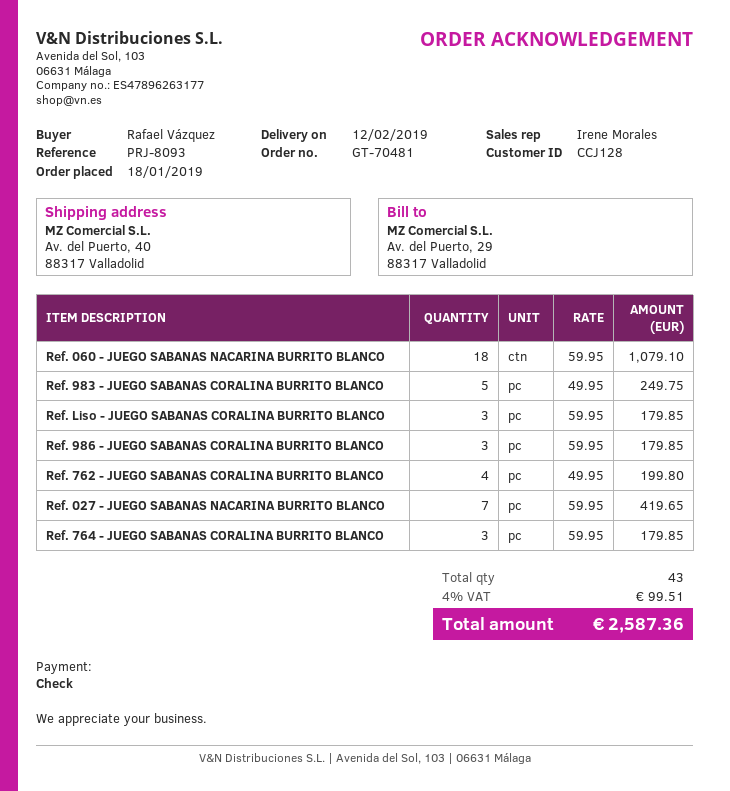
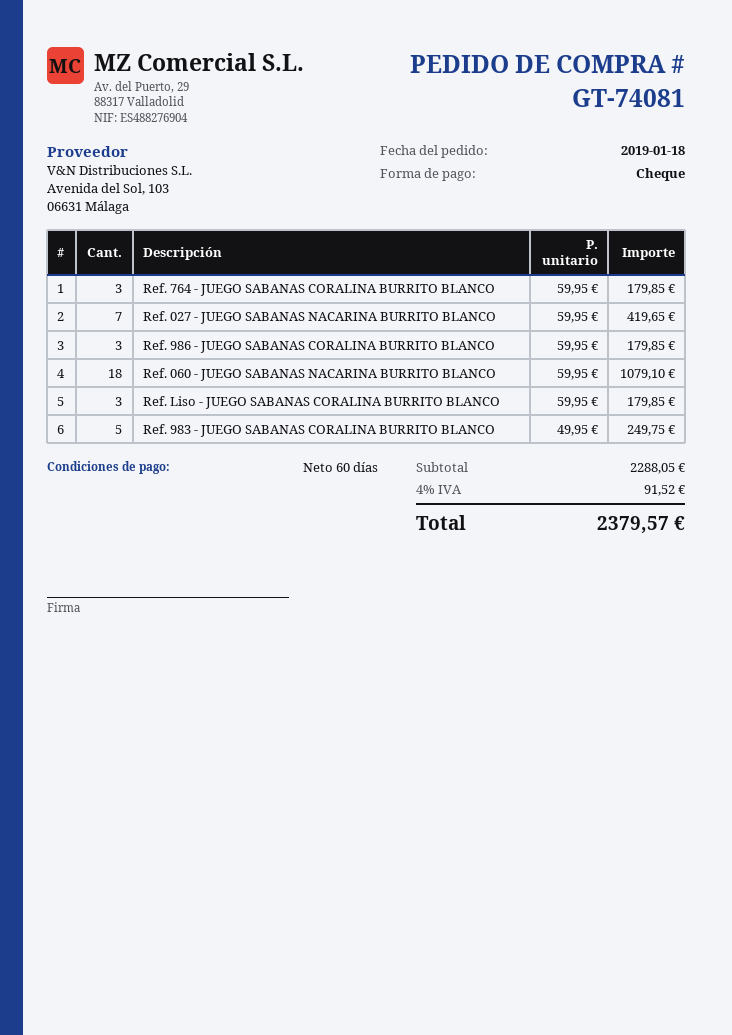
order number: GT-70481 -> GT-74081
Ref. 762 - JUEGO SABANAS CORALINA BURRITO BLANCO: 4 x 49.95 = 199.80 -> none
tax: 4% = 99.51 -> 4% = 91.52
total: 2587.36 -> 2379.57

